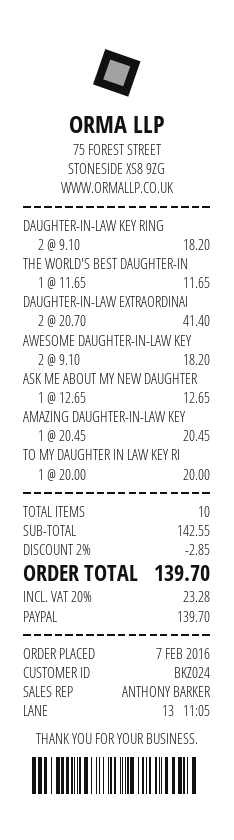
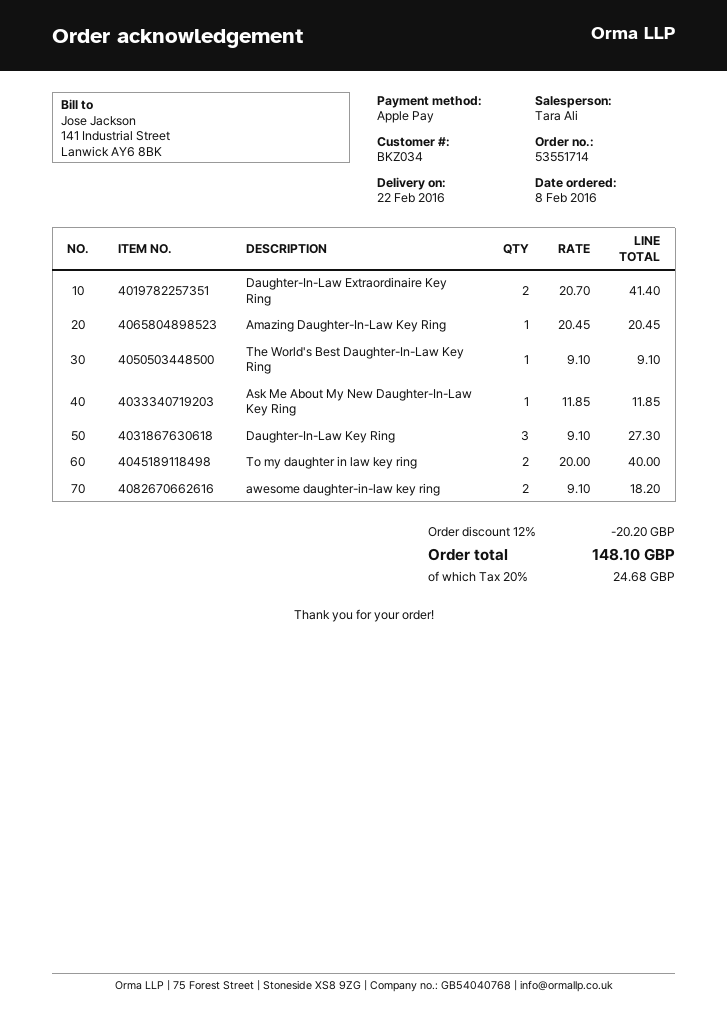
order date: 2016-02-07 -> 2016-02-08
customer number: BKZ024 -> BKZ034
sales rep: ANTHONY BARKER -> Tara Ali
payment method: PayPal -> Apple Pay
DAUGHTER-IN-LAW KEY RING: 2 x 9.10 = 18.20 -> 3 x 9.10 = 27.30
THE WORLD'S BEST DAUGHTER-IN: 1 x 11.65 = 11.65 -> 1 x 9.10 = 9.10
ASK ME ABOUT MY NEW DAUGHTER: 1 x 12.65 = 12.65 -> 1 x 11.85 = 11.85
TO MY DAUGHTER IN LAW KEY RI: 1 x 20.00 = 20.00 -> 2 x 20.00 = 40.00
discount: 2% = 2.85 -> 12% = 20.20
tax: 20% = 23.28 -> 20% = 24.68
total: 139.70 -> 148.10

